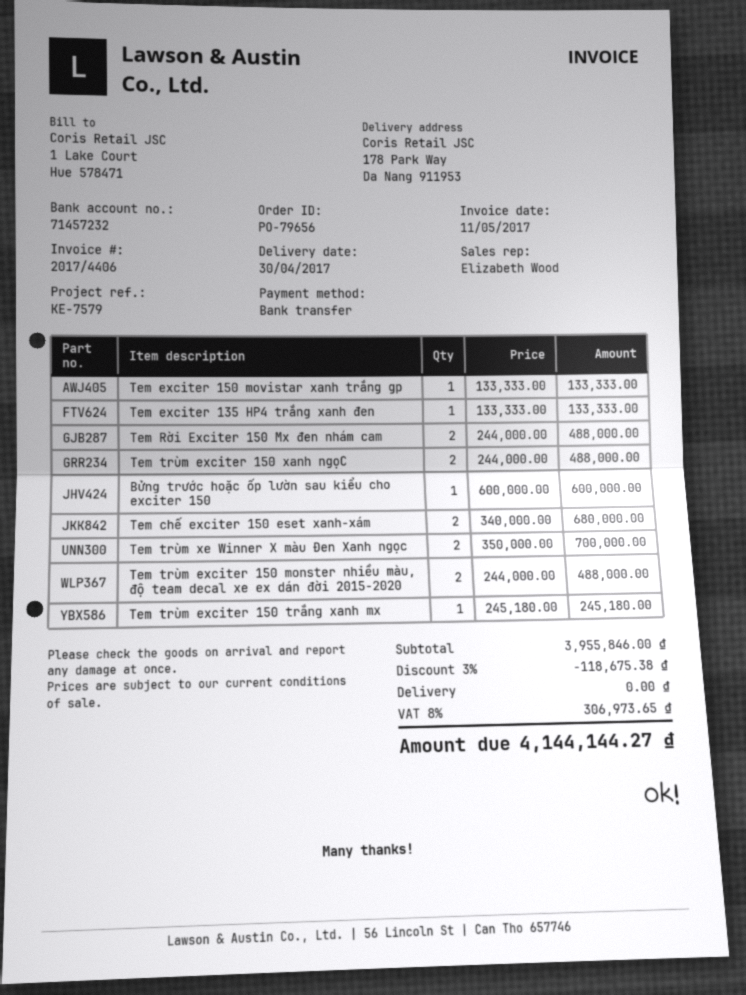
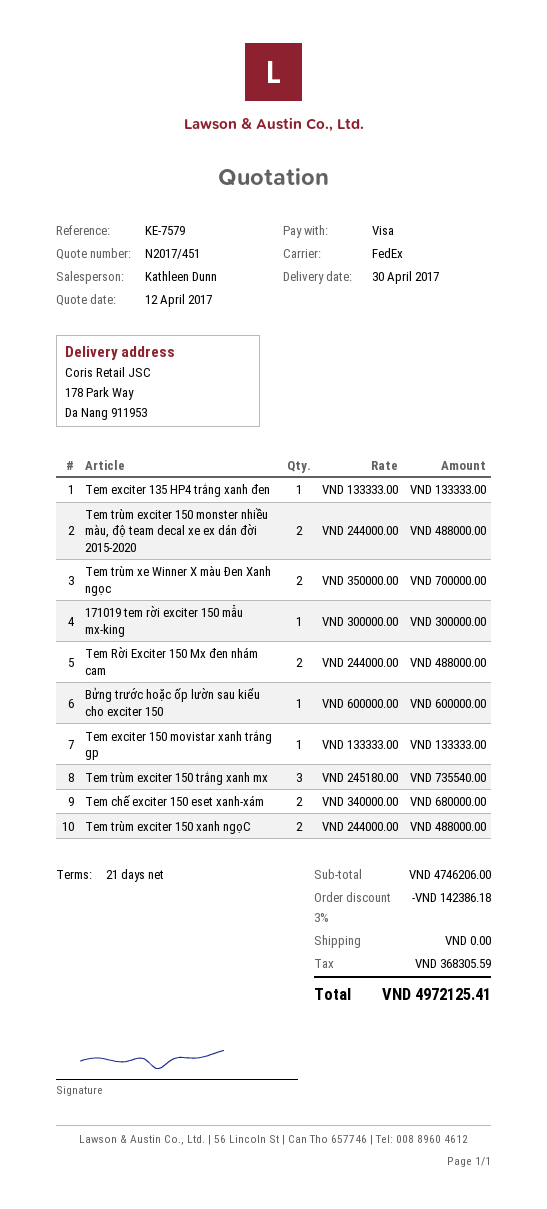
sales rep: Elizabeth Wood -> Kathleen Dunn
payment method: bank transfer -> Visa
Tem trùm exciter 150 trắng xanh mx: 1 x 245180.00 = 245180.00 -> 3 x 245180.00 = 735540.00
171019 tem rời exciter 150 mẫu mx-king: none -> 1 x 300000.00 = 300000.00
subtotal: 3955846.00 -> 4746206.00
discount: 3% = 118675.38 -> 3% = 142386.18
tax: 306973.65 -> 368305.59
total: 4144144.27 -> 4972125.41

